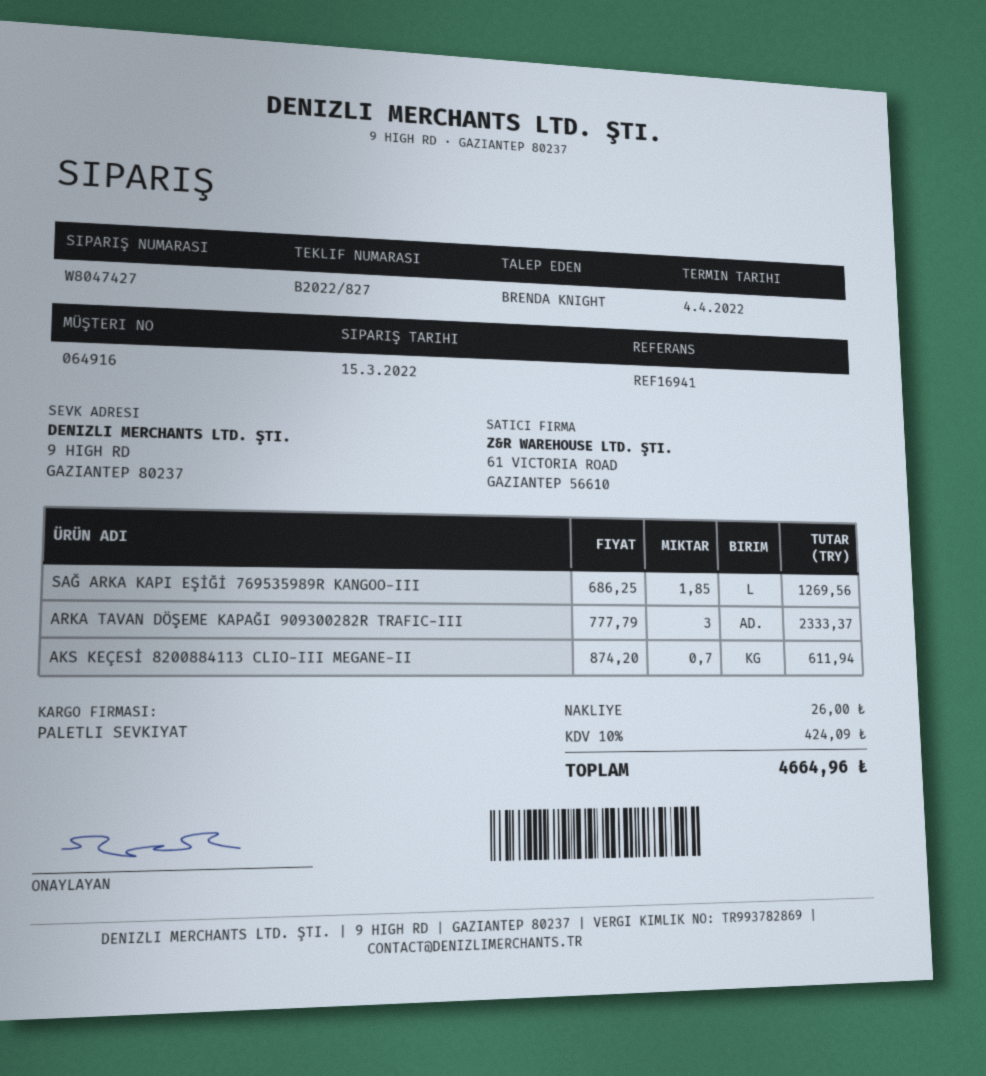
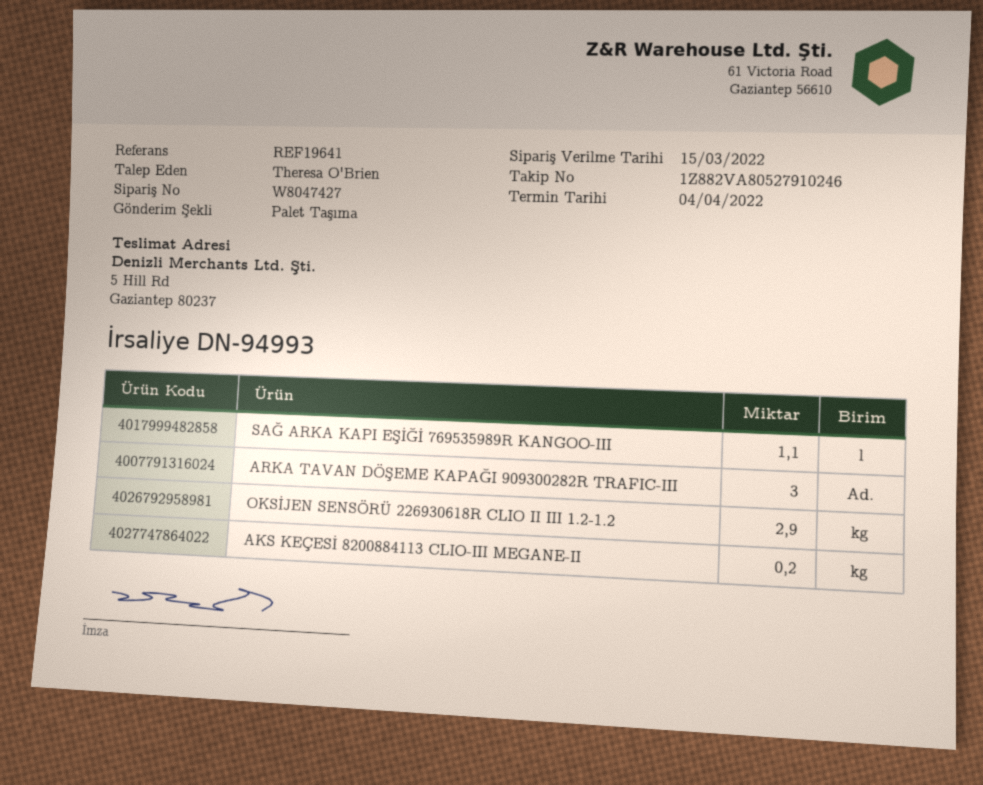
reference: REF16941 -> REF19641
ordered by: BRENDA KNIGHT -> Theresa O'Brien
ship to: 9 HIGH RD, GAZIANTEP 80237 -> 5 Hill Rd, Gaziantep 80237
SAĞ ARKA KAPI EŞİĞİ 769535989R KANGOO-III: 1.85 -> 1.1
AKS KEÇESİ 8200884113 CLIO-III MEGANE-II: 0.7 -> 0.2
OKSİJEN SENSÖRÜ 226930618R CLIO II III 1.2-1.2: none -> 2.9

